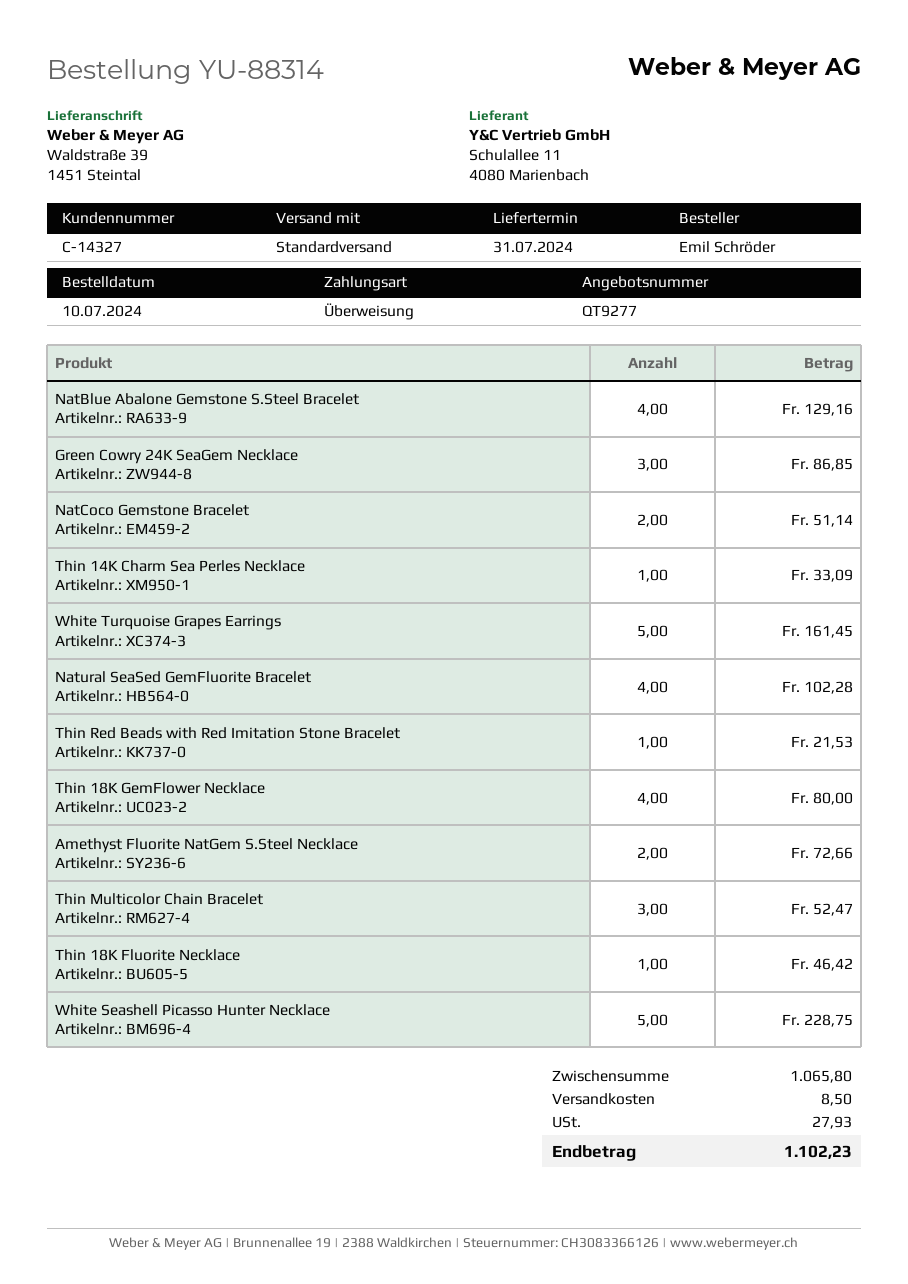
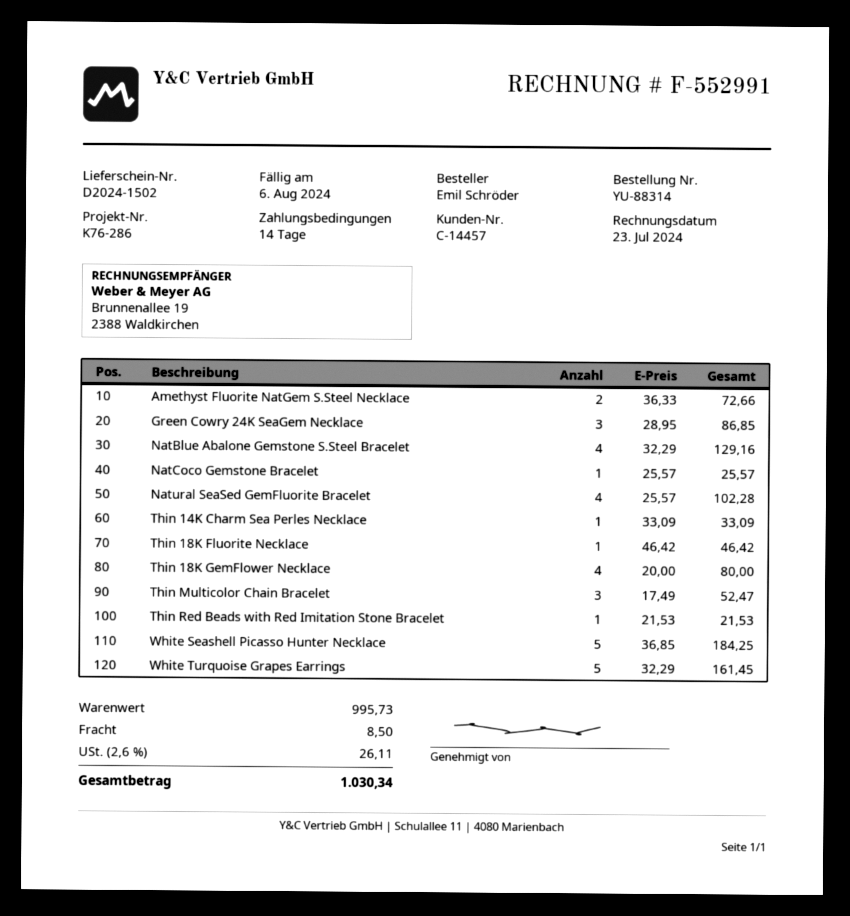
customer number: C-14327 -> C-14457
NatCoco Gemstone Bracelet: 2 for 51.14 -> 1 for 25.57
White Seashell Picasso Hunter Necklace: 5 for 228.75 -> 5 for 184.25
subtotal: 1065.80 -> 995.73
tax: 27.93 -> 26.11
total: 1102.23 -> 1030.34

